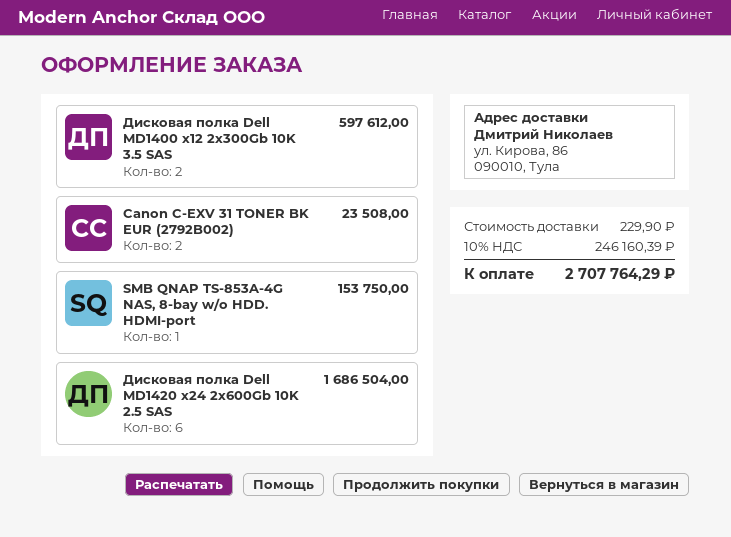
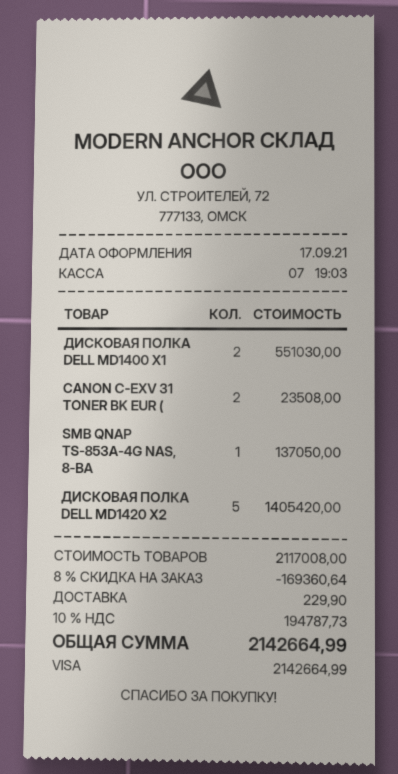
Дисковая полка Dell MD1400 x12 2x300Gb 10K 3.5 SAS: 2 for 597612.00 -> 2 for 551030.00
SMB QNAP TS-853A-4G NAS, 8-bay w/o HDD. HDMI-port: 1 for 153750.00 -> 1 for 137050.00
Дисковая полка Dell MD1420 x24 2x600Gb 10K 2.5 SAS: 6 for 1686504.00 -> 5 for 1405420.00
discount: none -> 8% = 169360.64
tax: 10% = 246160.39 -> 10% = 194787.73
total: 2707764.29 -> 2142664.99

